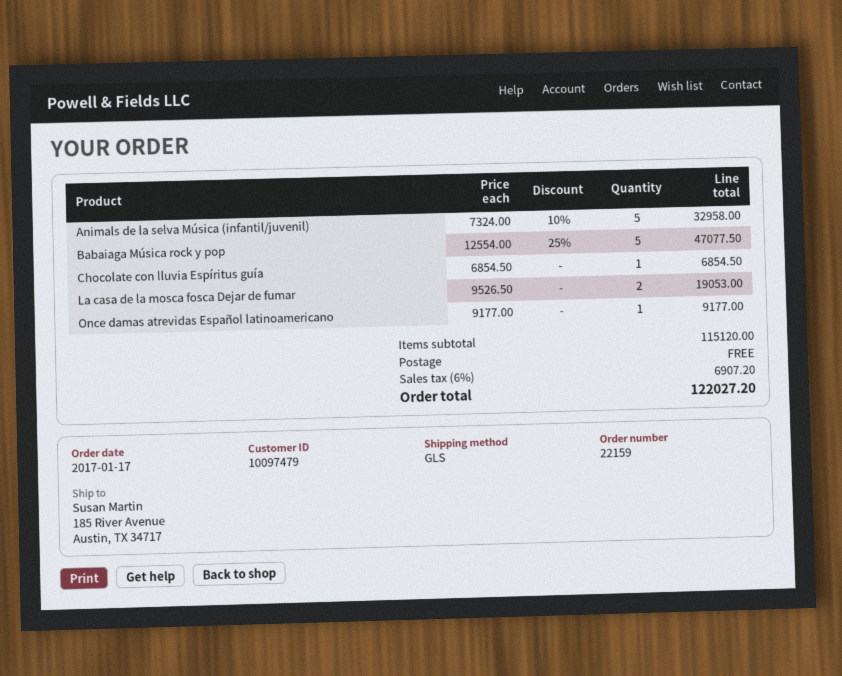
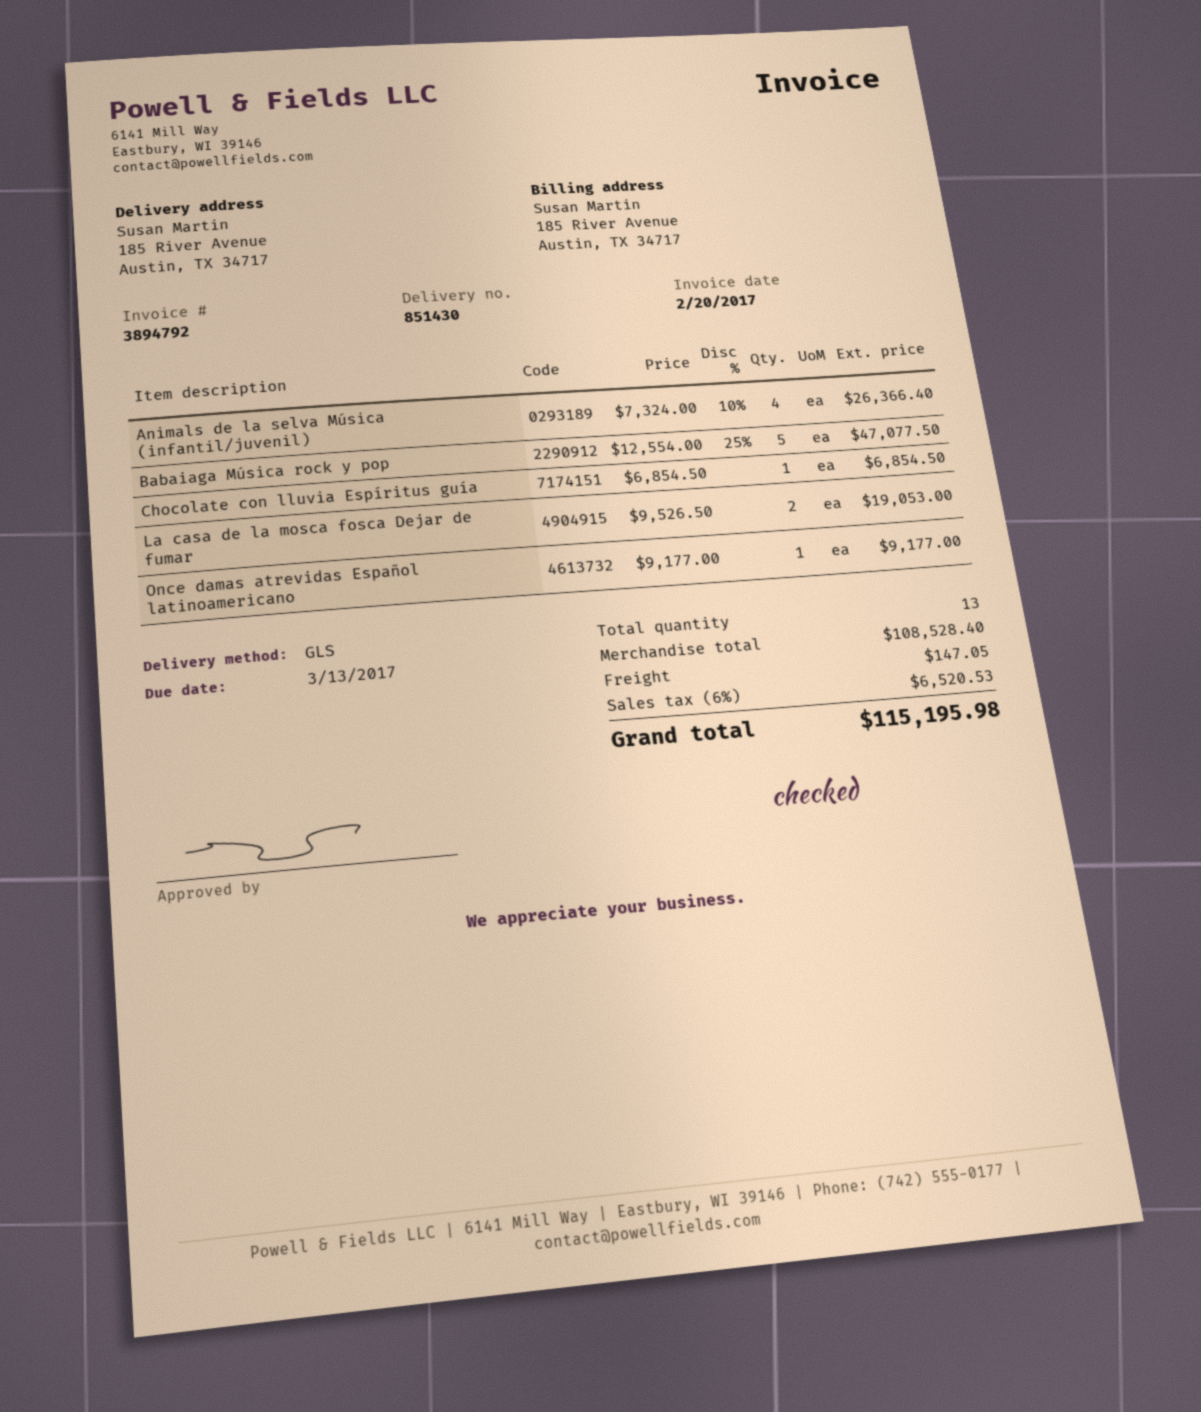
Animals de la selva Música (infantil/juvenil): 5 x 7324.00 - 10% = 32958.00 -> 4 x 7324.00 - 10% = 26366.40
subtotal: 115120.00 -> 108528.40
shipping: 0.00 -> 147.05
tax: 6% = 6907.20 -> 6% = 6520.53
total: 122027.20 -> 115195.98

